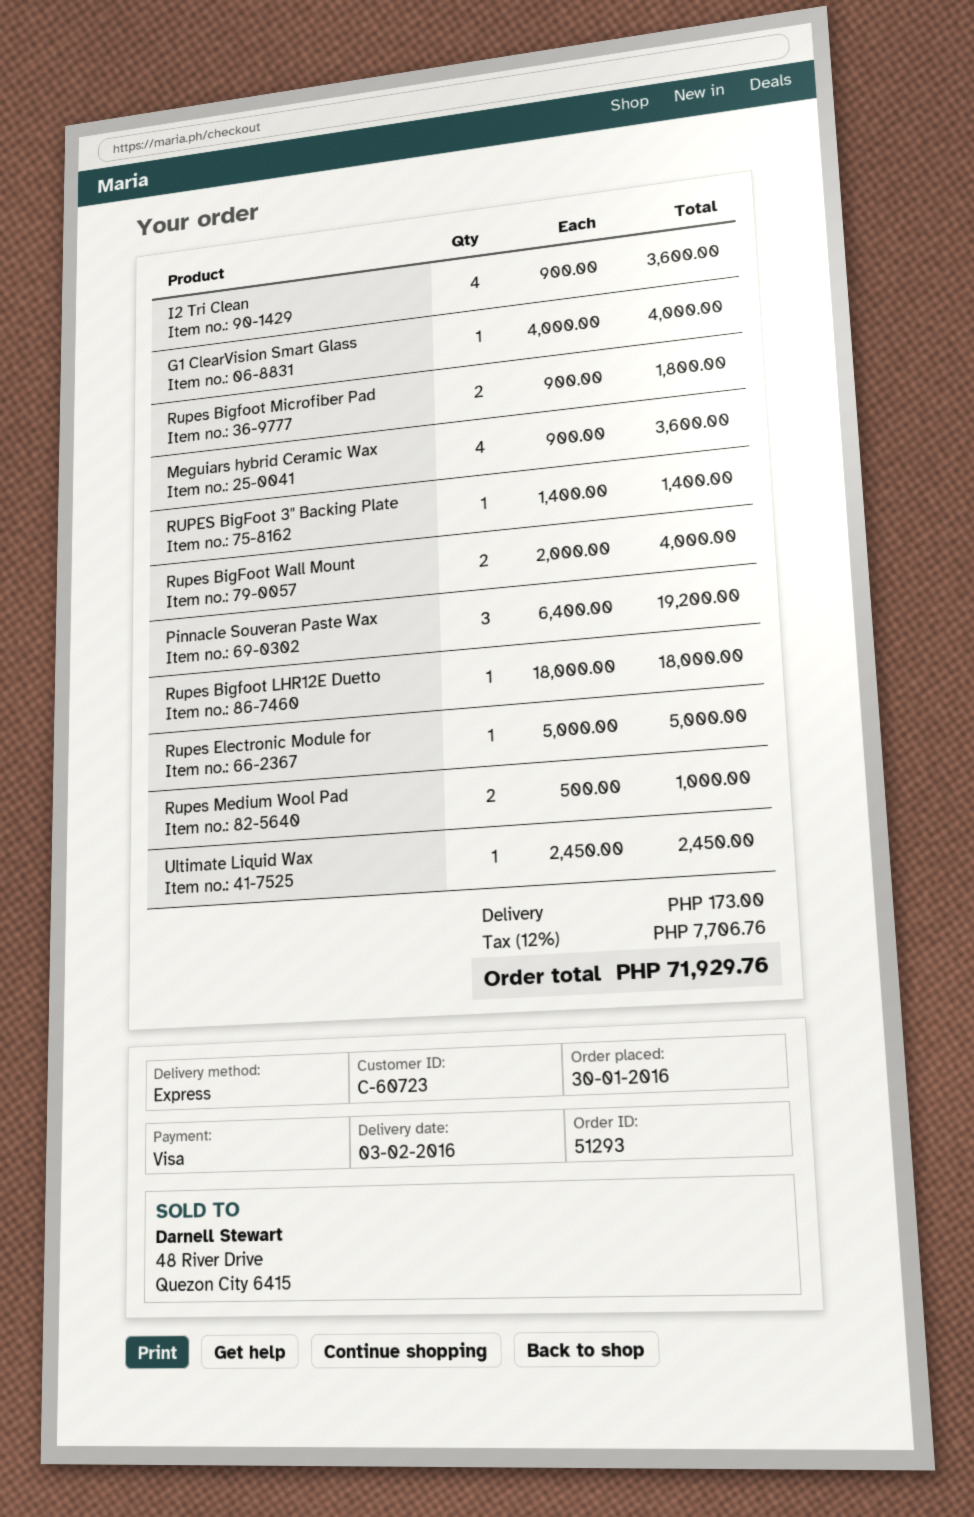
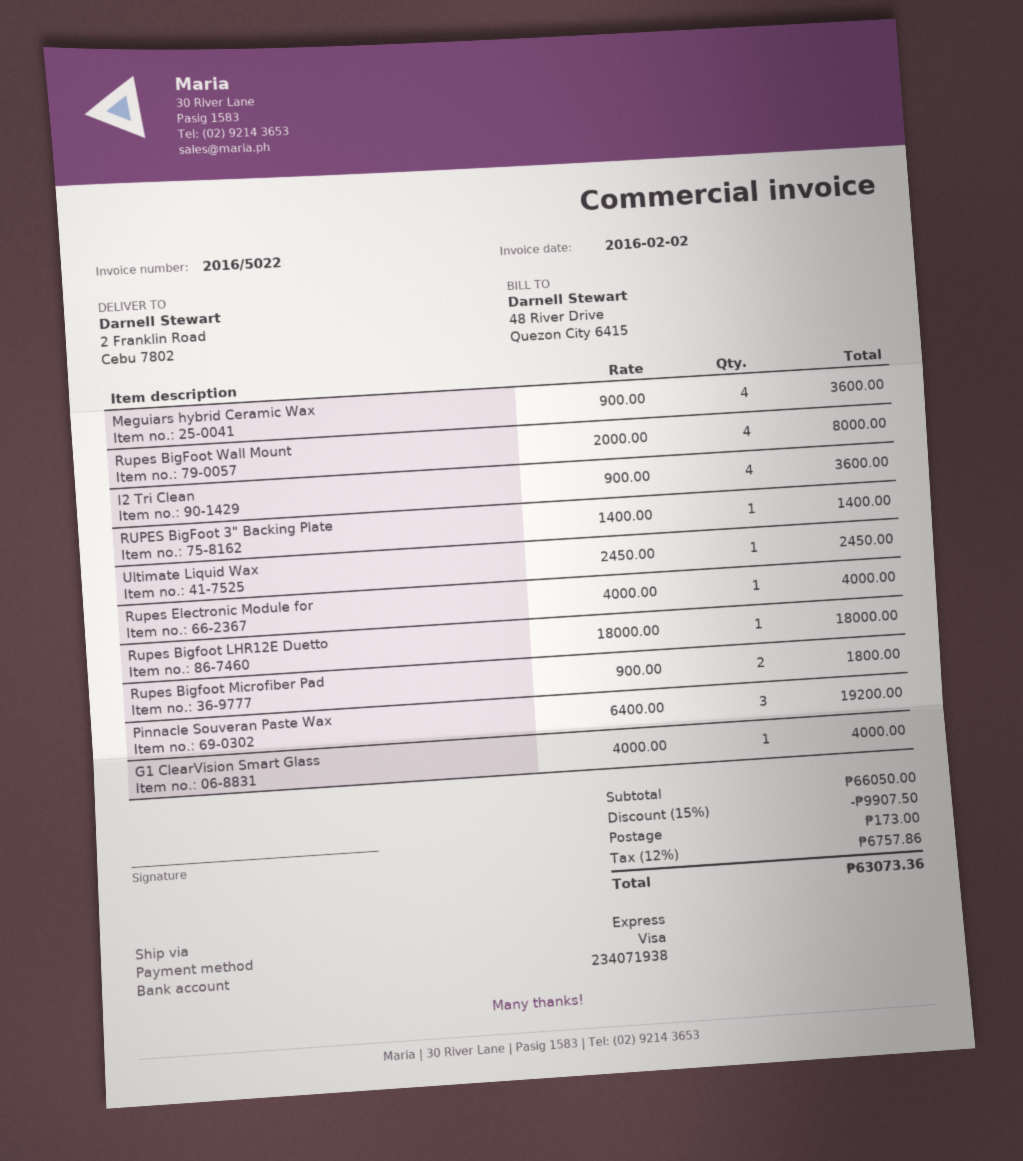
Rupes BigFoot Wall Mount: 2 x 2000.00 = 4000.00 -> 4 x 2000.00 = 8000.00
Rupes Electronic Module for: 1 x 5000.00 = 5000.00 -> 1 x 4000.00 = 4000.00
Rupes Medium Wool Pad: 2 x 500.00 = 1000.00 -> none
discount: none -> 15% = 9907.50
tax: 12% = 7706.76 -> 12% = 6757.86
total: 71929.76 -> 63073.36

